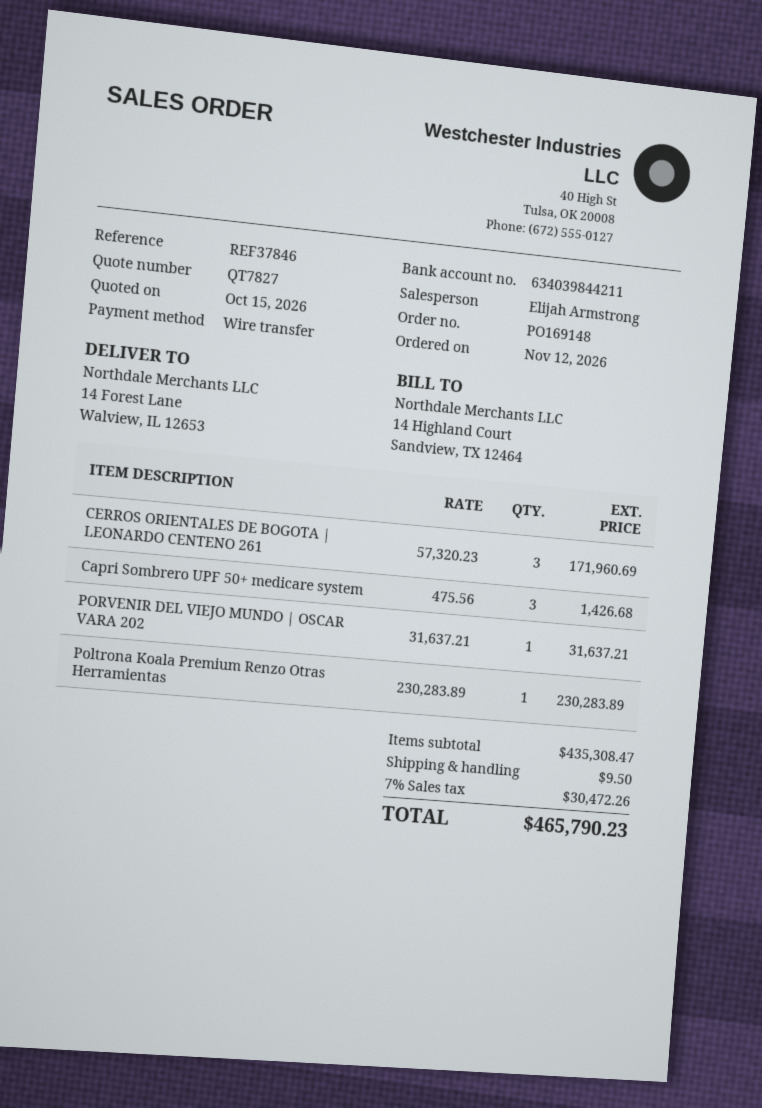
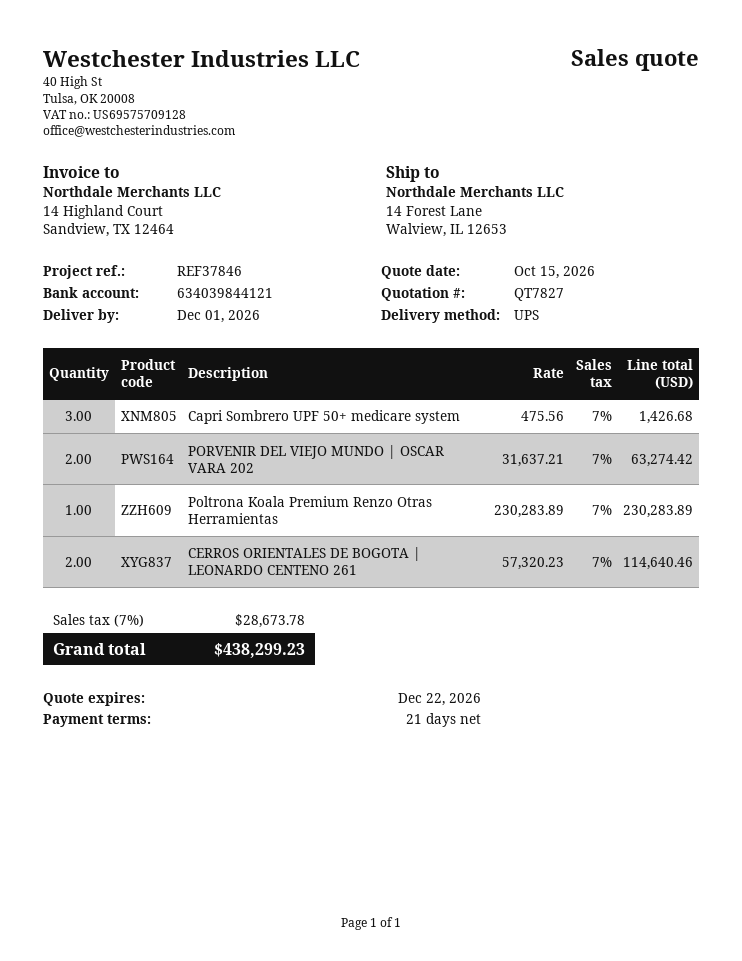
bank account: 634039844211 -> 634039844121
CERROS ORIENTALES DE BOGOTA | LEONARDO CENTENO 261: 3 x 57320.23 = 171960.69 -> 2 x 57320.23 = 114640.46
PORVENIR DEL VIEJO MUNDO | OSCAR VARA 202: 1 x 31637.21 = 31637.21 -> 2 x 31637.21 = 63274.42
shipping: 9.50 -> none
tax: 7% = 30472.26 -> 7% = 28673.78
total: 465790.23 -> 438299.23

